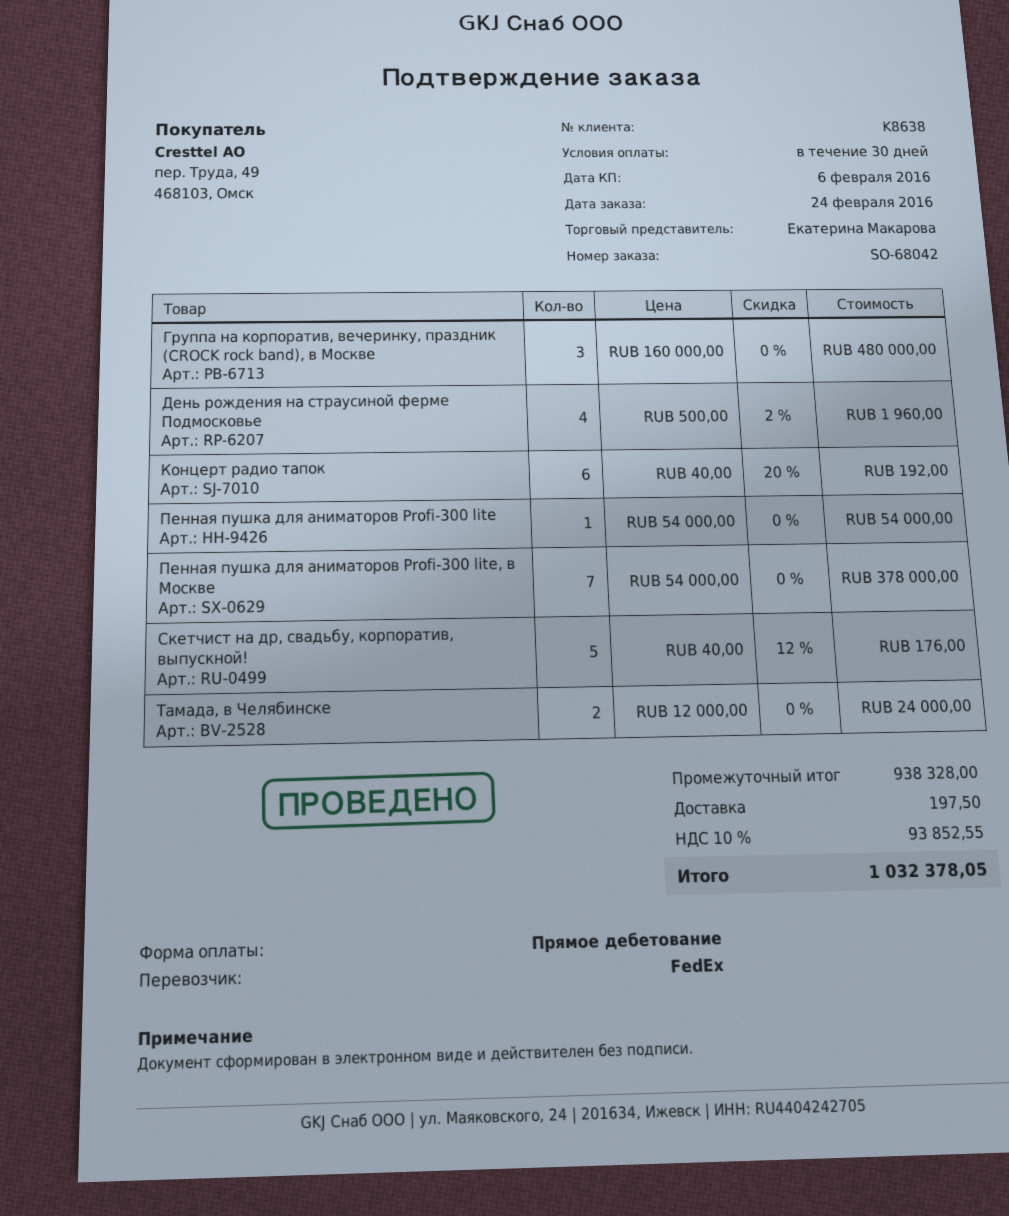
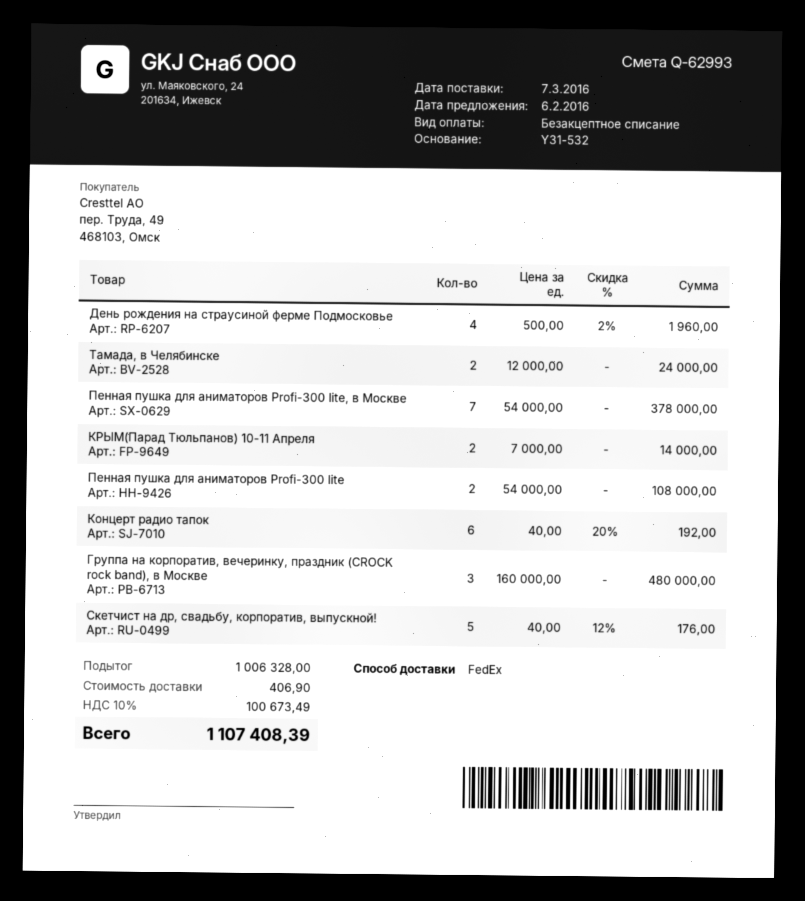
Пенная пушка для аниматоров Profi-300 lite: 1 x 54000.00 = 54000.00 -> 2 x 54000.00 = 108000.00
КРЫМ(Парад Тюльпанов) 10-11 Апреля: none -> 2 x 7000.00 = 14000.00
subtotal: 938328.00 -> 1006328.00
shipping: 197.50 -> 406.90
tax: 10% = 93852.55 -> 10% = 100673.49
total: 1032378.05 -> 1107408.39

